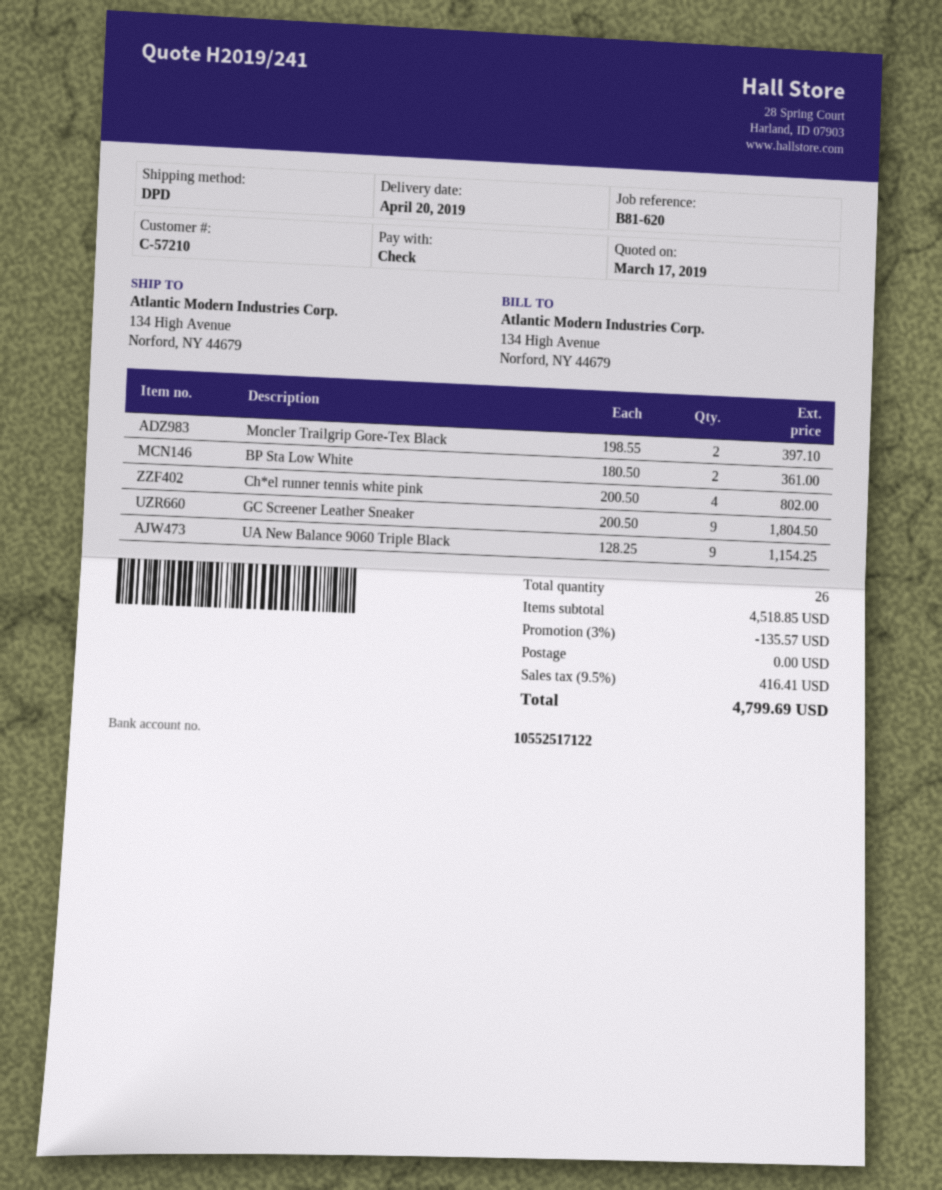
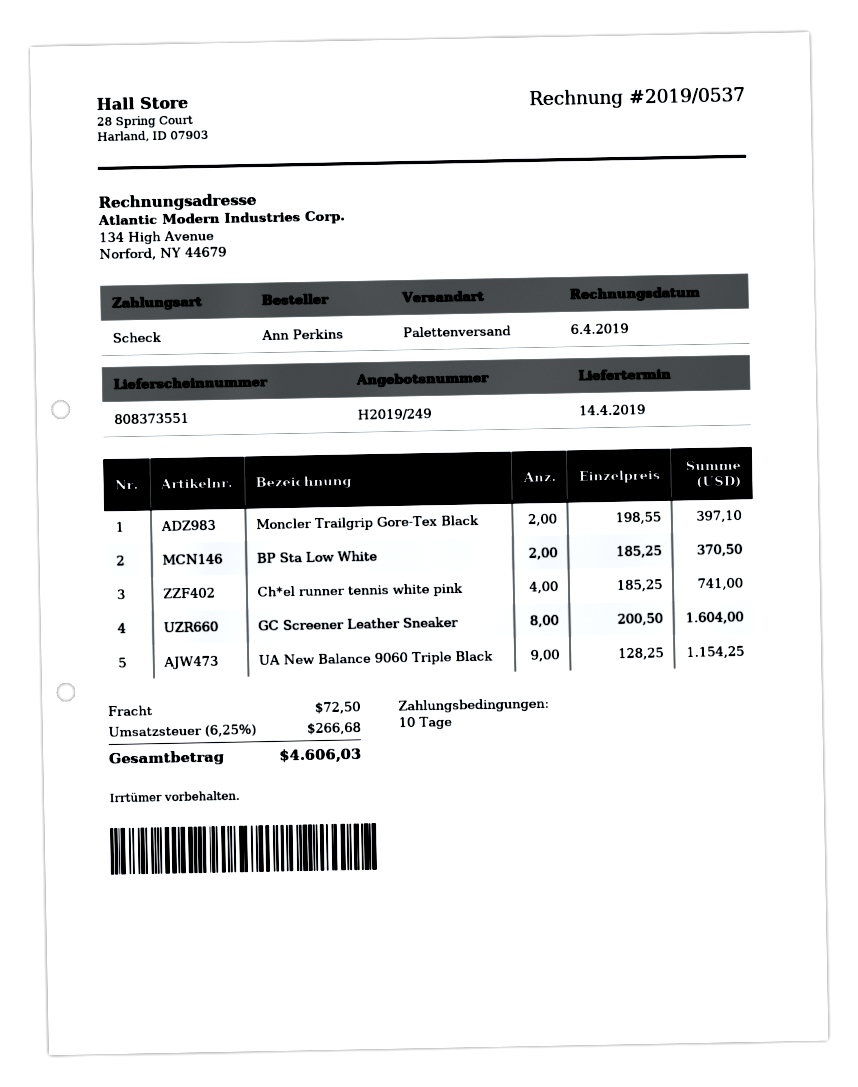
quote number: H2019/241 -> H2019/249
delivery date: 2019-04-20 -> 2019-04-14
shipping method: DPD -> pallet freight
BP Sta Low White: 2 x 180.50 = 361.00 -> 2 x 185.25 = 370.50
Ch*el runner tennis white pink: 4 x 200.50 = 802.00 -> 4 x 185.25 = 741.00
GC Screener Leather Sneaker: 9 x 200.50 = 1804.50 -> 8 x 200.50 = 1604.00
discount: 3% = 135.57 -> none
shipping: 0.00 -> 72.50
tax: 9.5% = 416.41 -> 6.25% = 266.68
total: 4799.69 -> 4606.03

